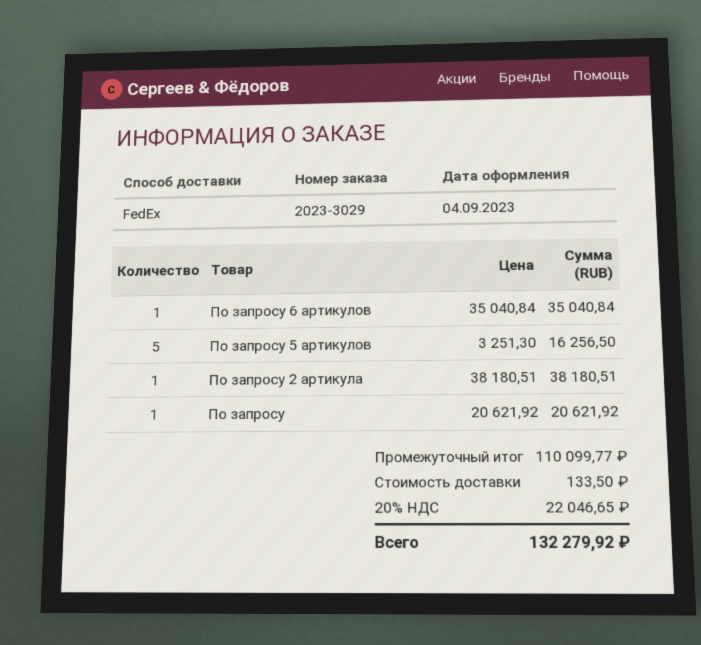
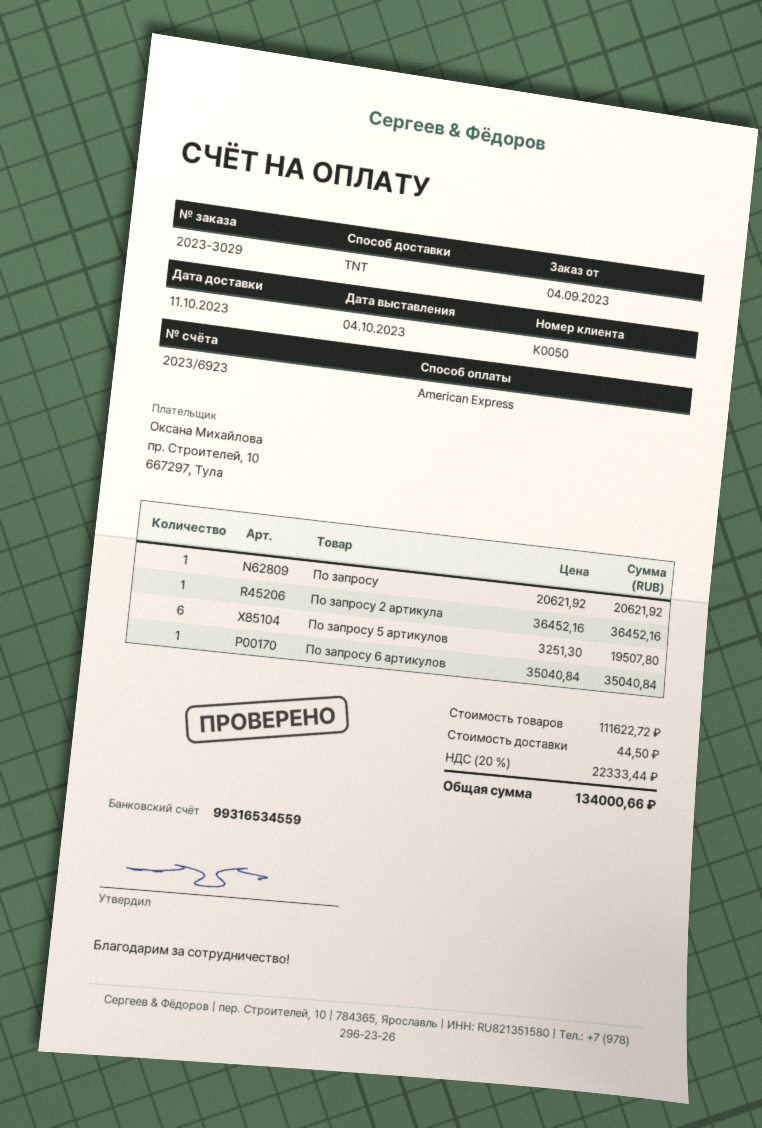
shipping method: FedEx -> TNT
По запросу 5 артикулов: 5 x 3251.30 = 16256.50 -> 6 x 3251.30 = 19507.80
По запросу 2 артикула: 1 x 38180.51 = 38180.51 -> 1 x 36452.16 = 36452.16
subtotal: 110099.77 -> 111622.72
shipping: 133.50 -> 44.50
tax: 20% = 22046.65 -> 20% = 22333.44
total: 132279.92 -> 134000.66

